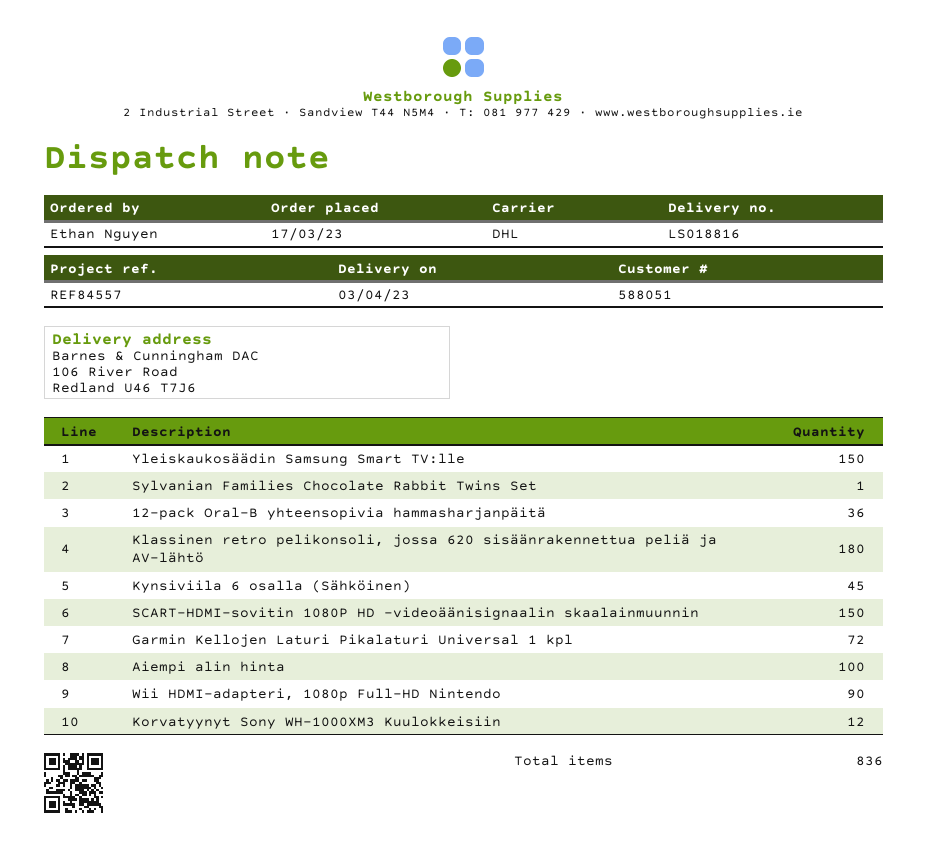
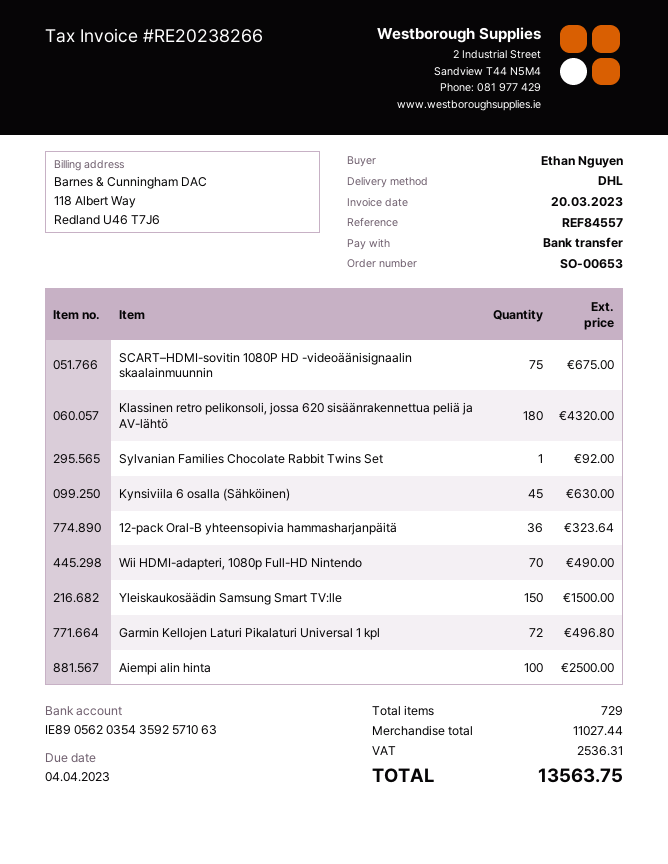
SCART–HDMI-sovitin 1080P HD -videoäänisignaalin skaalainmuunnin: 150 -> 75
Wii HDMI-adapteri, 1080p Full-HD Nintendo: 90 -> 70
Korvatyynyt Sony WH-1000XM3 Kuulokkeisiin: 12 -> none
total quantity: 836 -> 729

